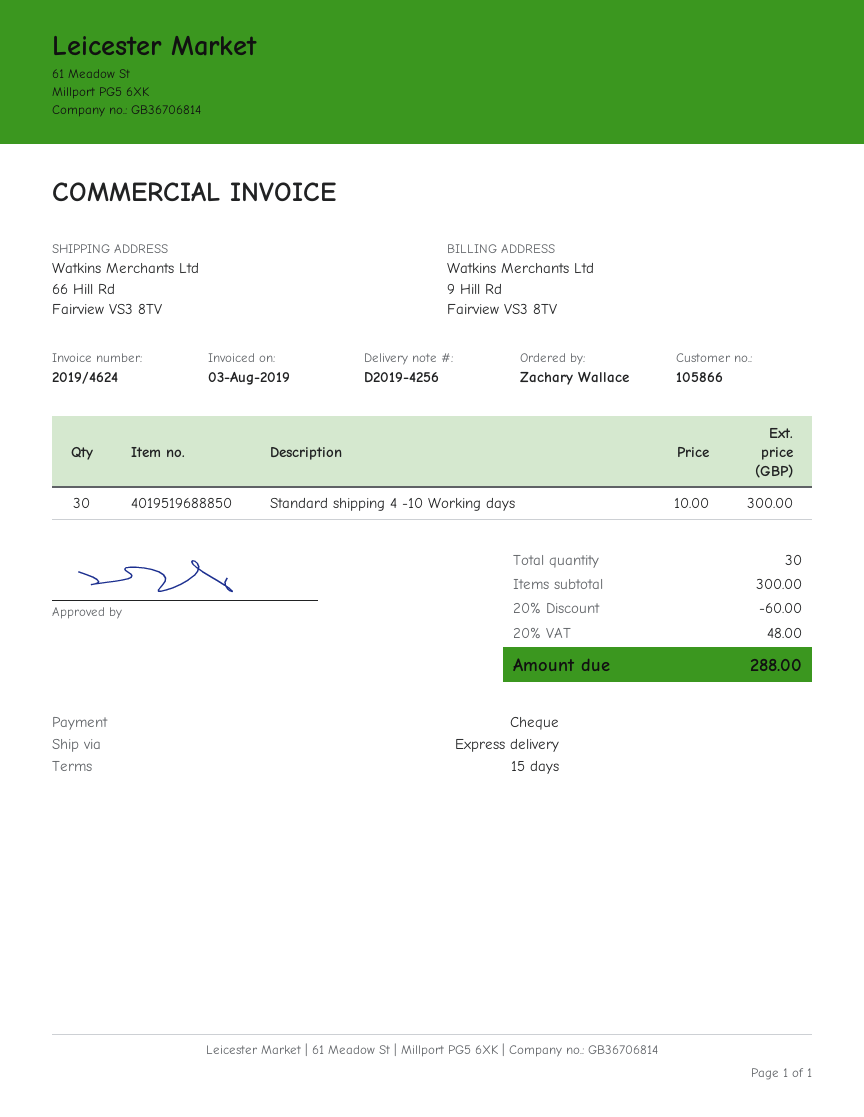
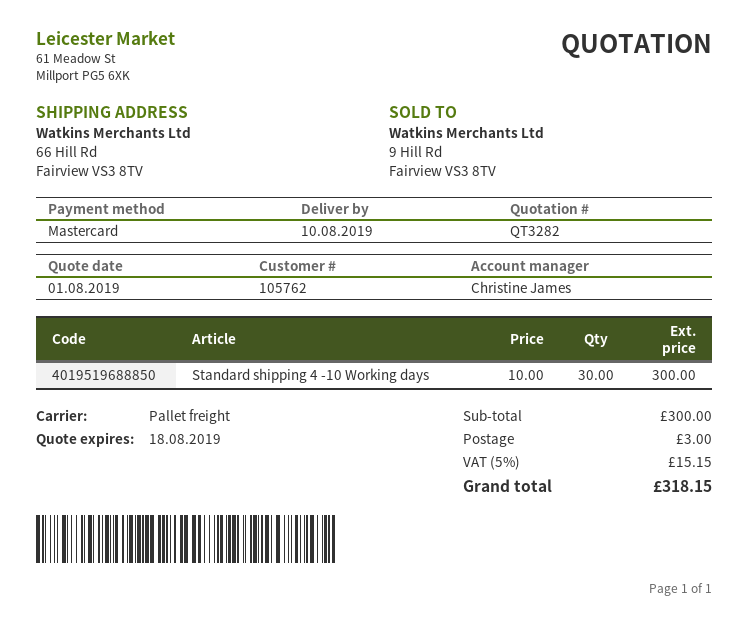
customer number: 105866 -> 105762
payment method: cheque -> Mastercard
shipping method: express -> pallet freight
discount: 20% = 60.00 -> none
shipping: none -> 3.00
tax: 20% = 48.00 -> 5% = 15.15
total: 288.00 -> 318.15

